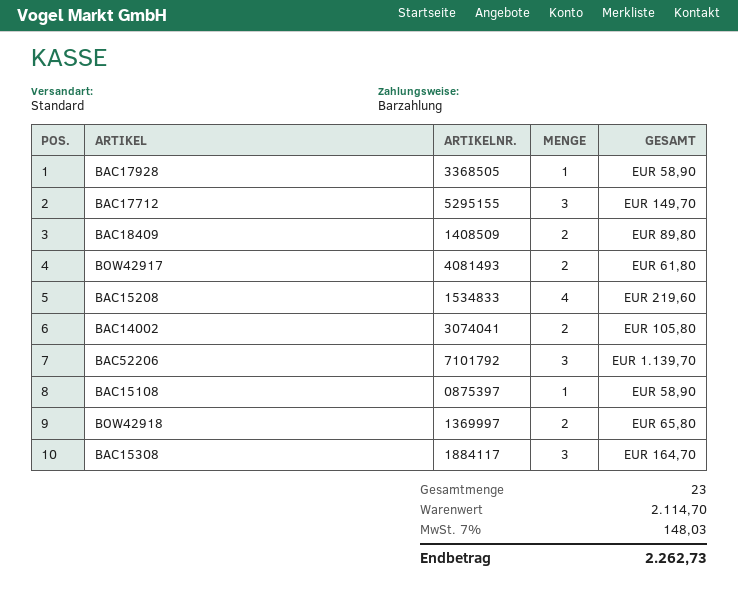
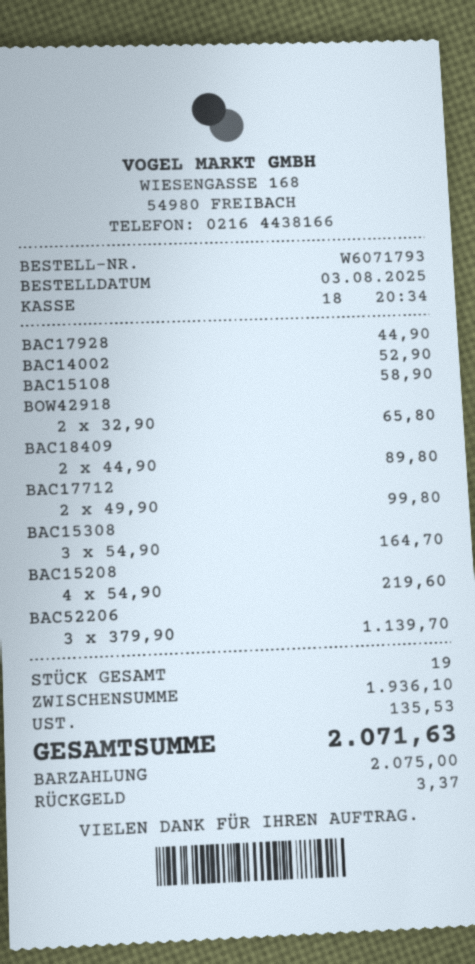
BAC17928: 1 for 58.90 -> 1 for 44.90
BAC17712: 3 for 149.70 -> 2 for 99.80
BOW42917: 2 for 61.80 -> none
BAC14002: 2 for 105.80 -> 1 for 52.90
total quantity: 23 -> 19
subtotal: 2114.70 -> 1936.10
tax: 148.03 -> 135.53
total: 2262.73 -> 2071.63

